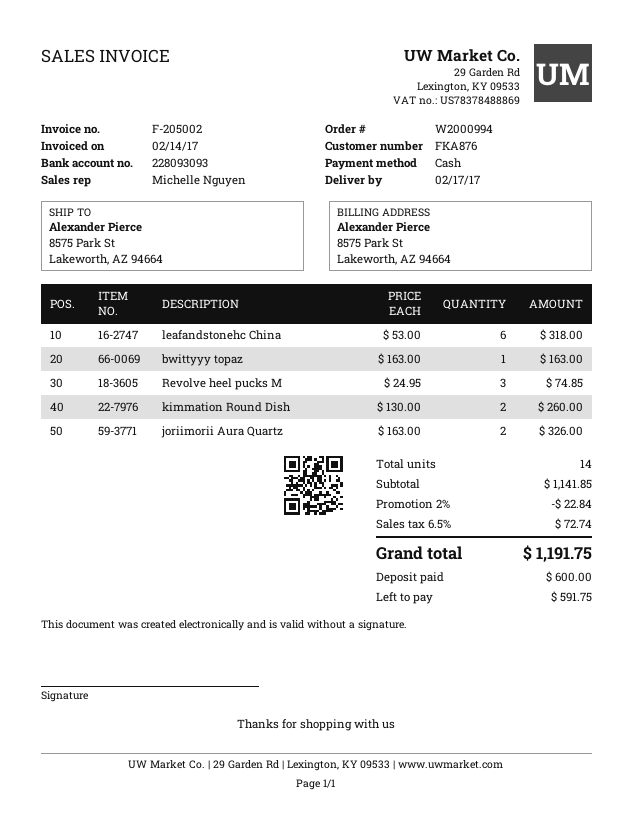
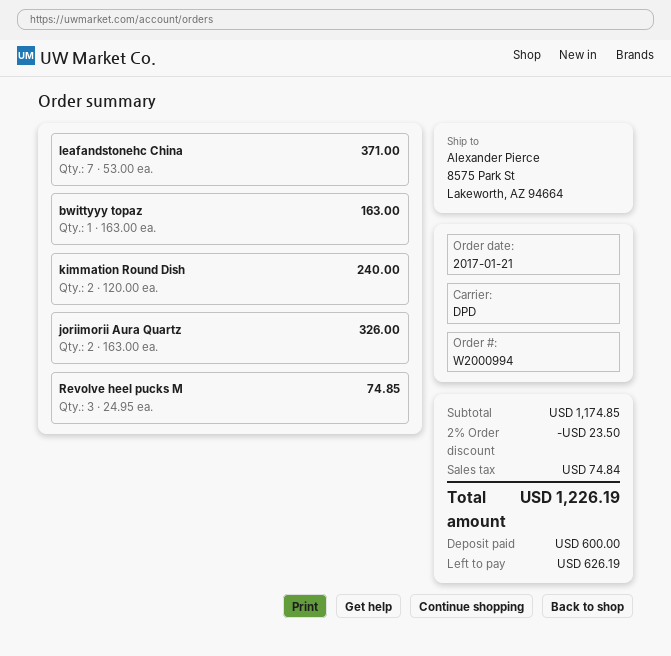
leafandstonehc China: 6 x 53.00 = 318.00 -> 7 x 53.00 = 371.00
kimmation Round Dish: 2 x 130.00 = 260.00 -> 2 x 120.00 = 240.00
subtotal: 1141.85 -> 1174.85
discount: 2% = 22.84 -> 2% = 23.50
tax: 72.74 -> 74.84
total: 1191.75 -> 1226.19
balance: 591.75 -> 626.19

